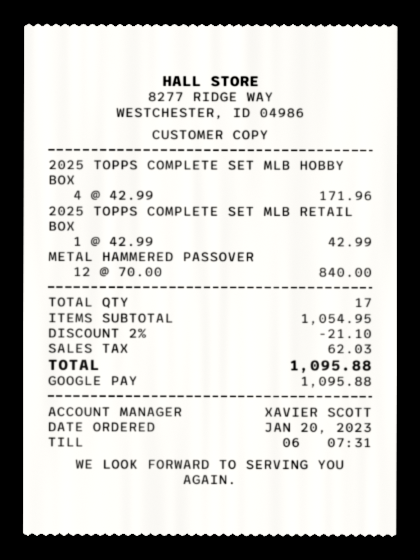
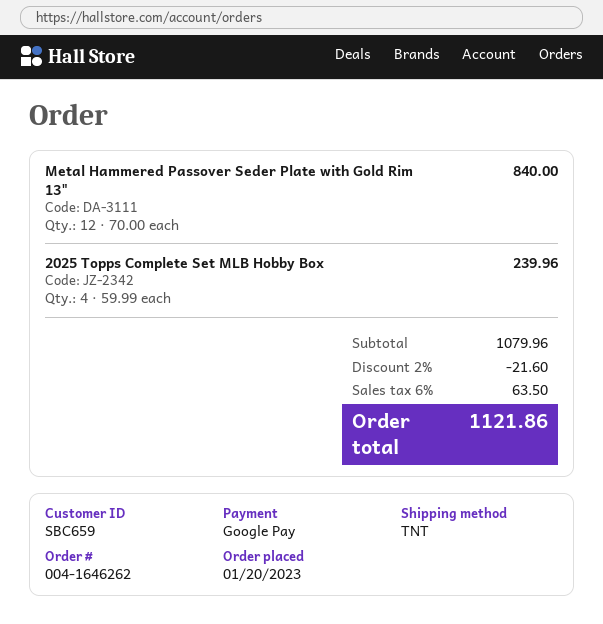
2025 TOPPS COMPLETE SET MLB HOBBY BOX: 4 x 42.99 = 171.96 -> 4 x 59.99 = 239.96
2025 TOPPS COMPLETE SET MLB RETAIL BOX: 1 x 42.99 = 42.99 -> none
subtotal: 1054.95 -> 1079.96
discount: 2% = 21.10 -> 2% = 21.60
tax: 62.03 -> 63.50
total: 1095.88 -> 1121.86

